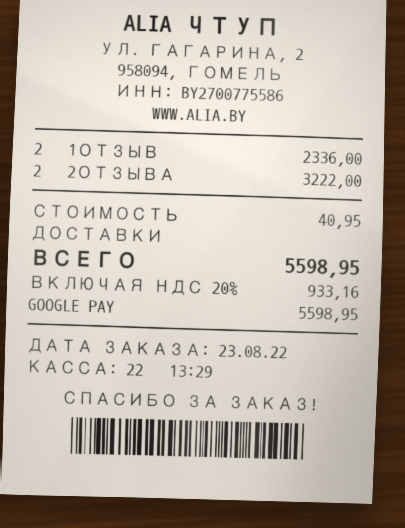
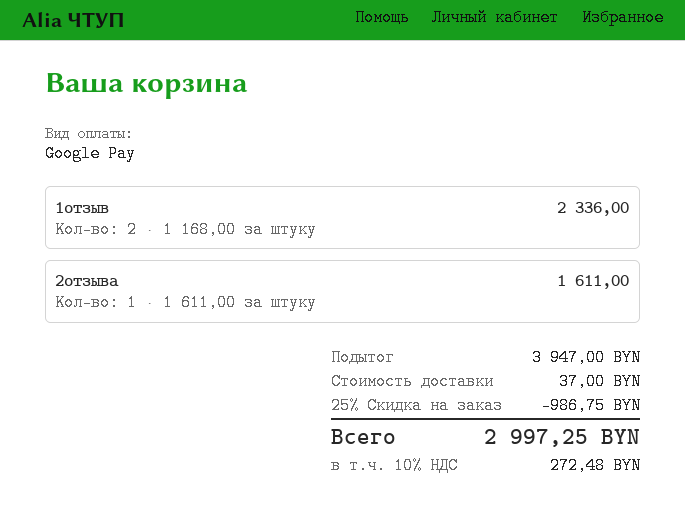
2ОТЗЫВА: 2 for 3222.00 -> 1 for 1611.00
discount: none -> 25% = 986.75
shipping: 40.95 -> 37.00
tax: 20% = 933.16 -> 10% = 272.48
total: 5598.95 -> 2997.25

